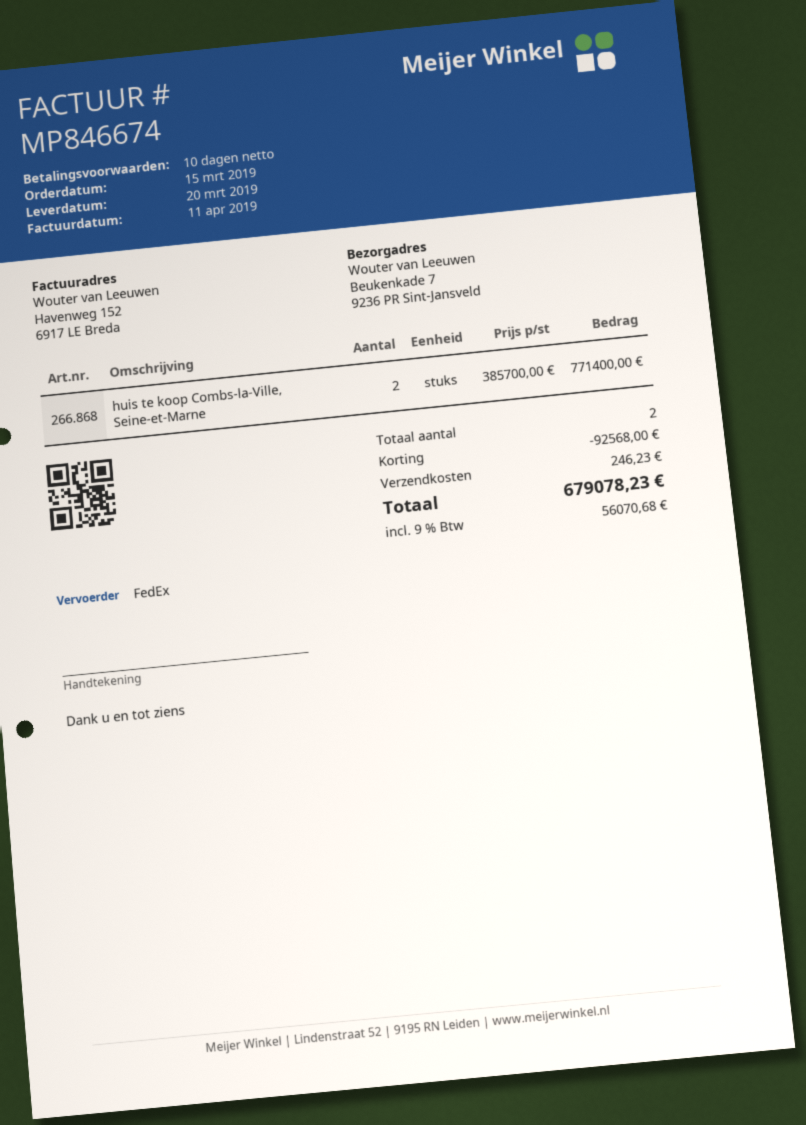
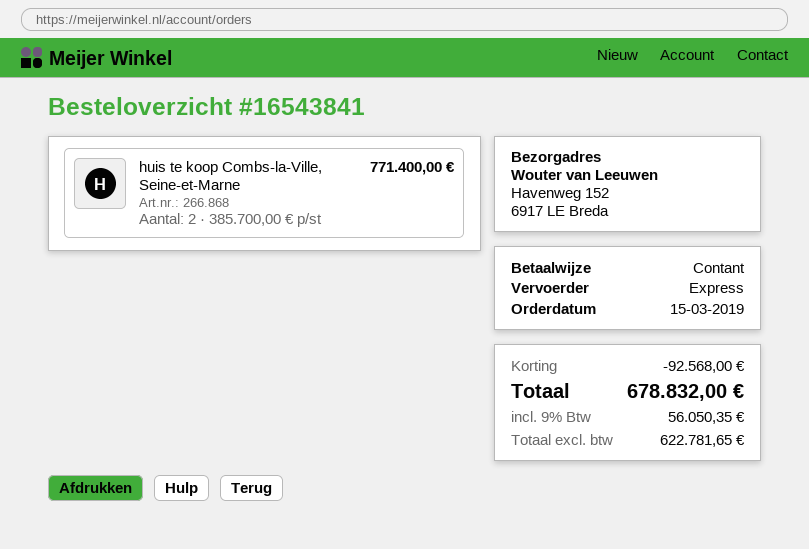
shipping method: FedEx -> express
ship to: Beukenkade 7, 9236 PR Sint-Jansveld -> Havenweg 152, 6917 LE Breda
shipping: 246.23 -> none
tax: 9% = 56070.68 -> 9% = 56050.35
total: 679078.23 -> 678832.00

